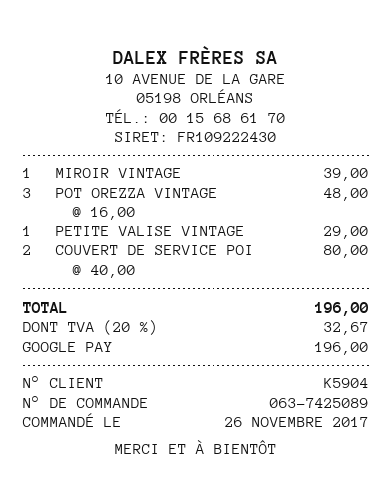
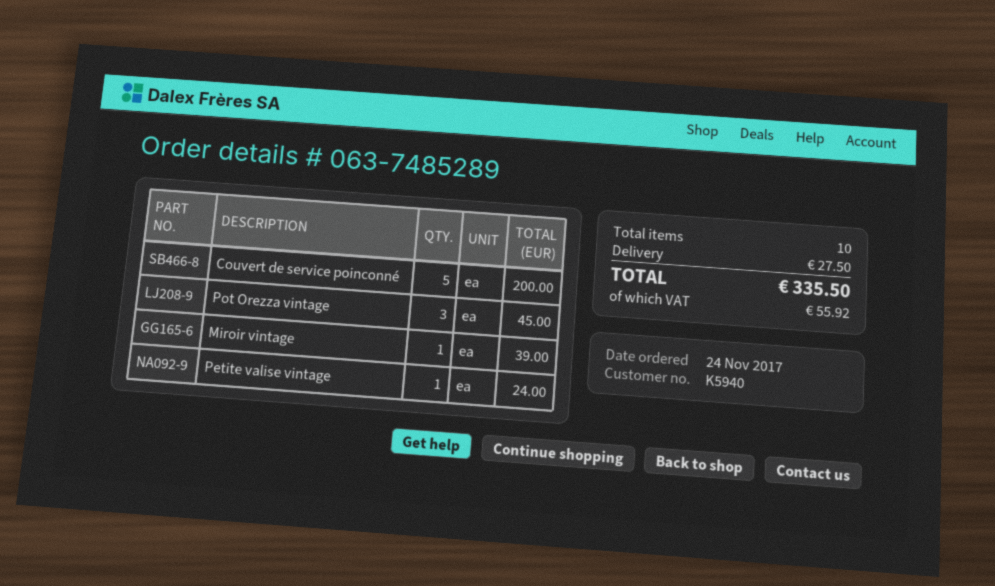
order number: 063-7425089 -> 063-7485289
order date: 2017-11-26 -> 2017-11-24
customer number: K5904 -> K5940
POT OREZZA VINTAGE: 3 for 48.00 -> 3 for 45.00
PETITE VALISE VINTAGE: 1 for 29.00 -> 1 for 24.00
COUVERT DE SERVICE POI: 2 for 80.00 -> 5 for 200.00
shipping: none -> 27.50
tax: 32.67 -> 55.92
total: 196.00 -> 335.50

